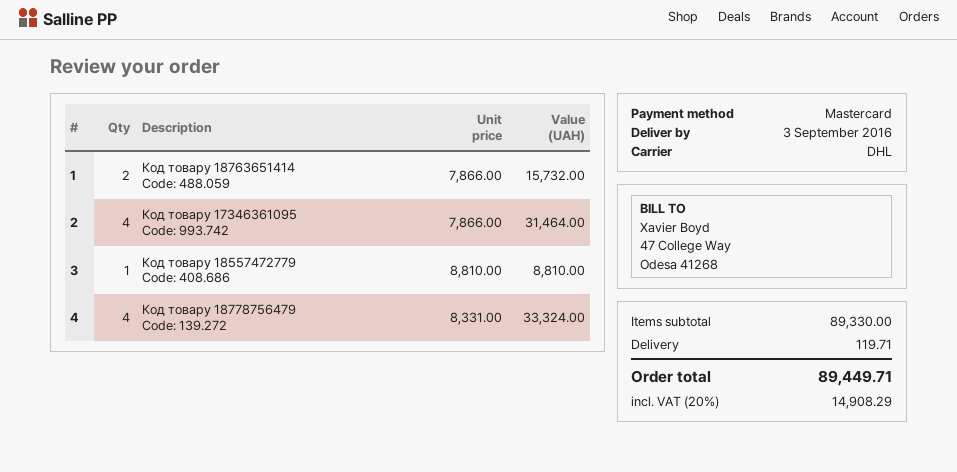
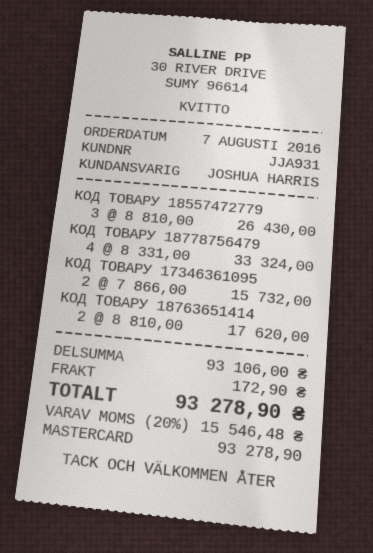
Код товару 18763651414: 2 x 7866.00 = 15732.00 -> 2 x 8810.00 = 17620.00
Код товару 17346361095: 4 x 7866.00 = 31464.00 -> 2 x 7866.00 = 15732.00
Код товару 18557472779: 1 x 8810.00 = 8810.00 -> 3 x 8810.00 = 26430.00
subtotal: 89330.00 -> 93106.00
shipping: 119.71 -> 172.90
tax: 20% = 14908.29 -> 20% = 15546.48
total: 89449.71 -> 93278.90

